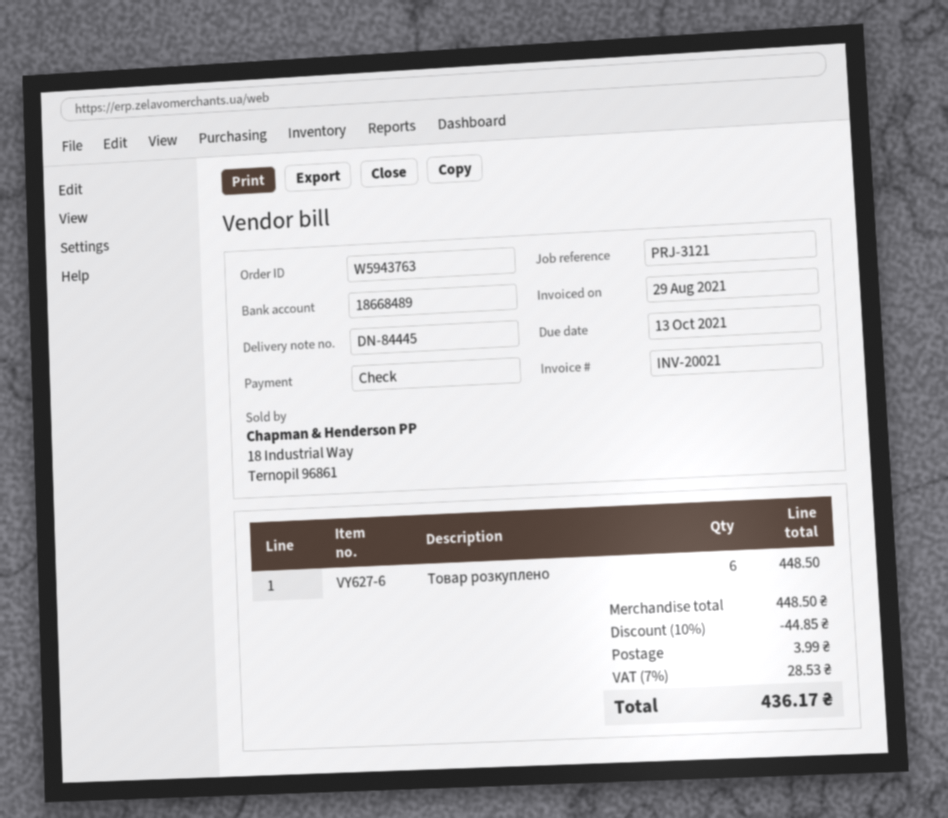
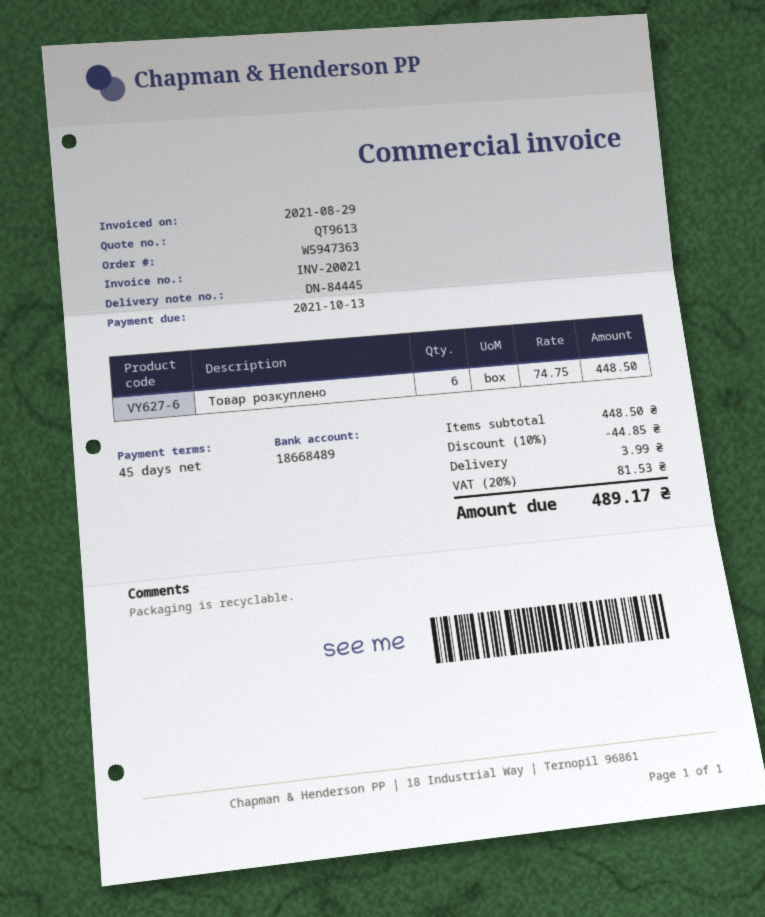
order number: W5943763 -> W5947363
tax: 7% = 28.53 -> 20% = 81.53
total: 436.17 -> 489.17

